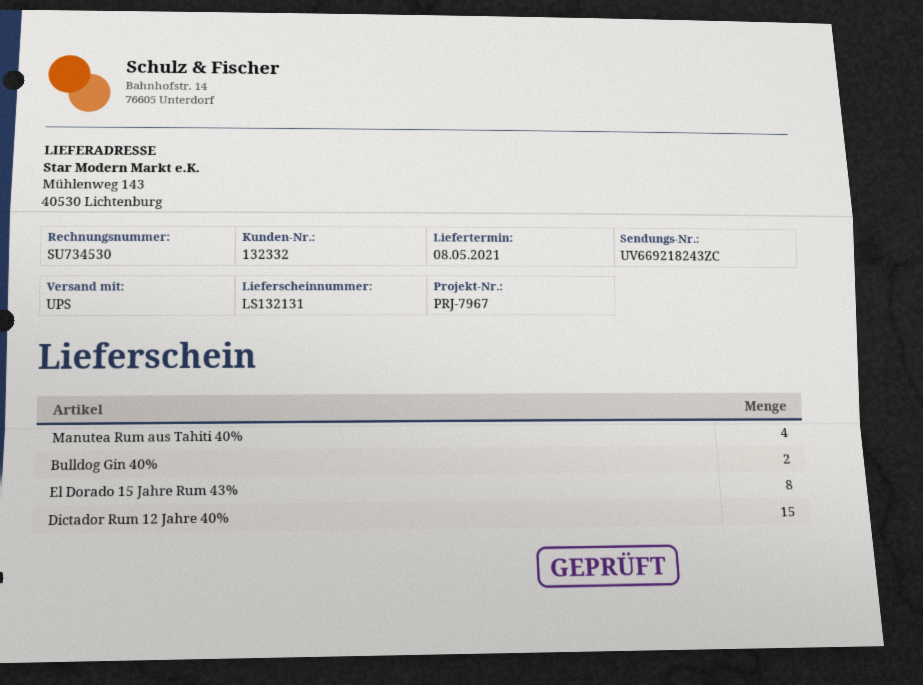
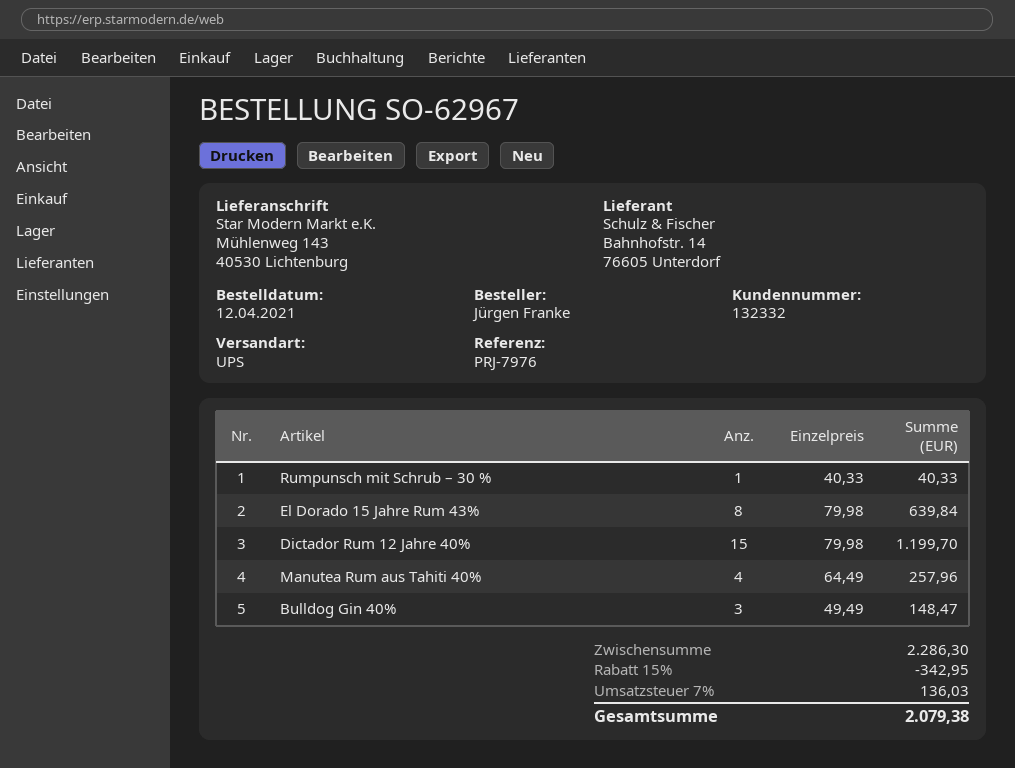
reference: PRJ-7967 -> PRJ-7976
Bulldog Gin 40%: 2 -> 3
Rumpunsch mit Schrub – 30 %: none -> 1

